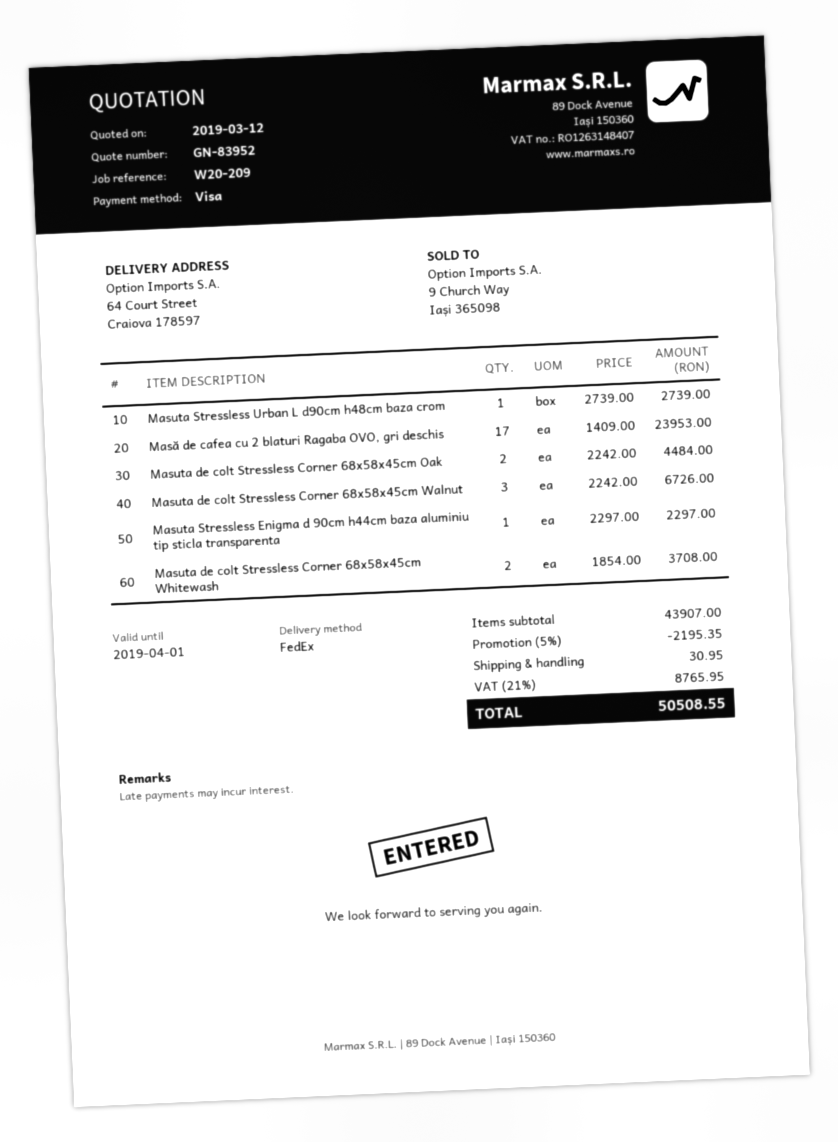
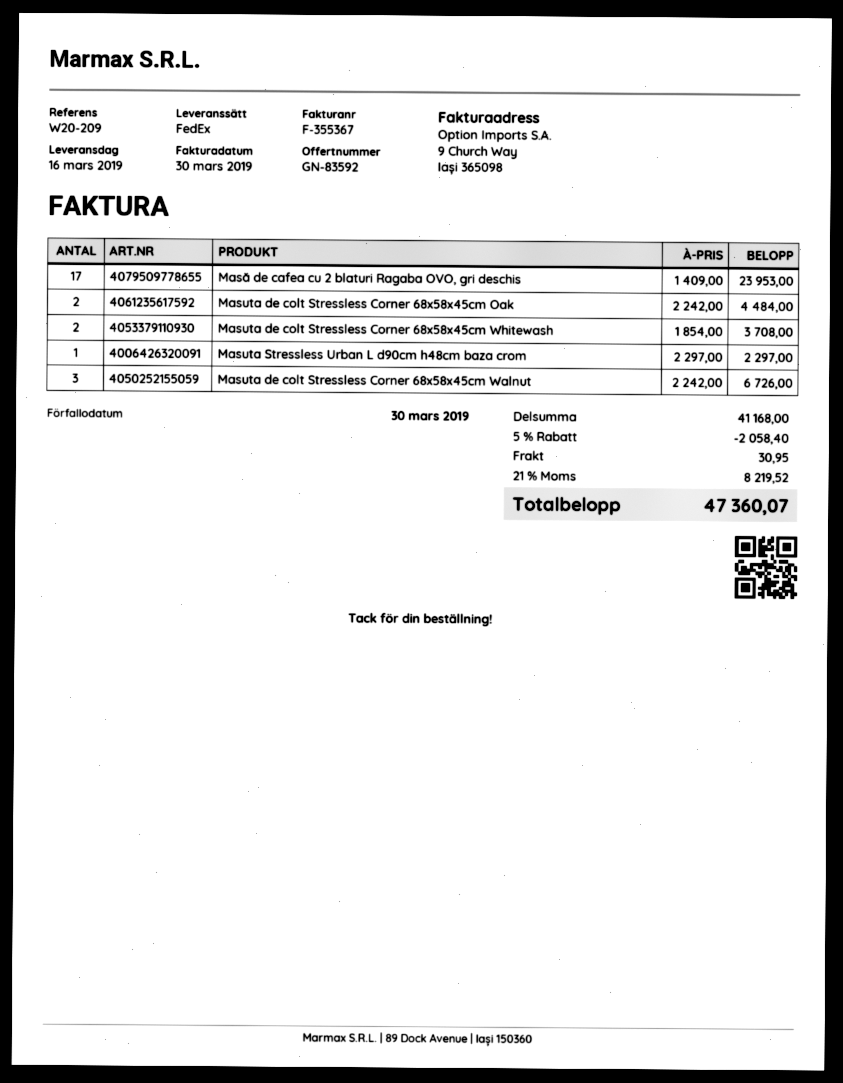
quote number: GN-83952 -> GN-83592
Masuta Stressless Urban L d90cm h48cm baza crom: 1 x 2739.00 = 2739.00 -> 1 x 2297.00 = 2297.00
Masuta Stressless Enigma d 90cm h44cm baza aluminiu tip sticla transparenta: 1 x 2297.00 = 2297.00 -> none
subtotal: 43907.00 -> 41168.00
discount: 5% = 2195.35 -> 5% = 2058.40
tax: 21% = 8765.95 -> 21% = 8219.52
total: 50508.55 -> 47360.07

